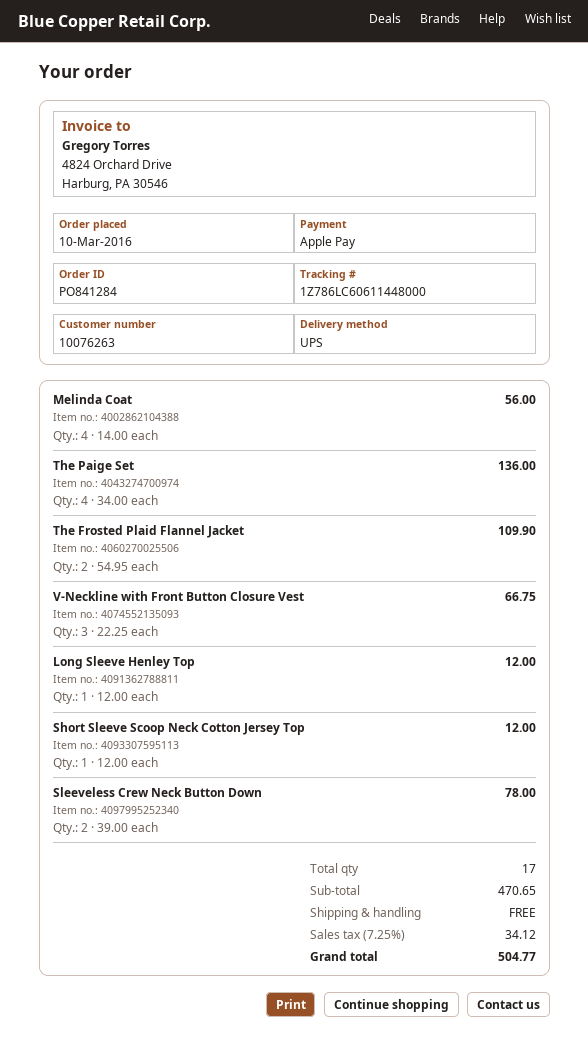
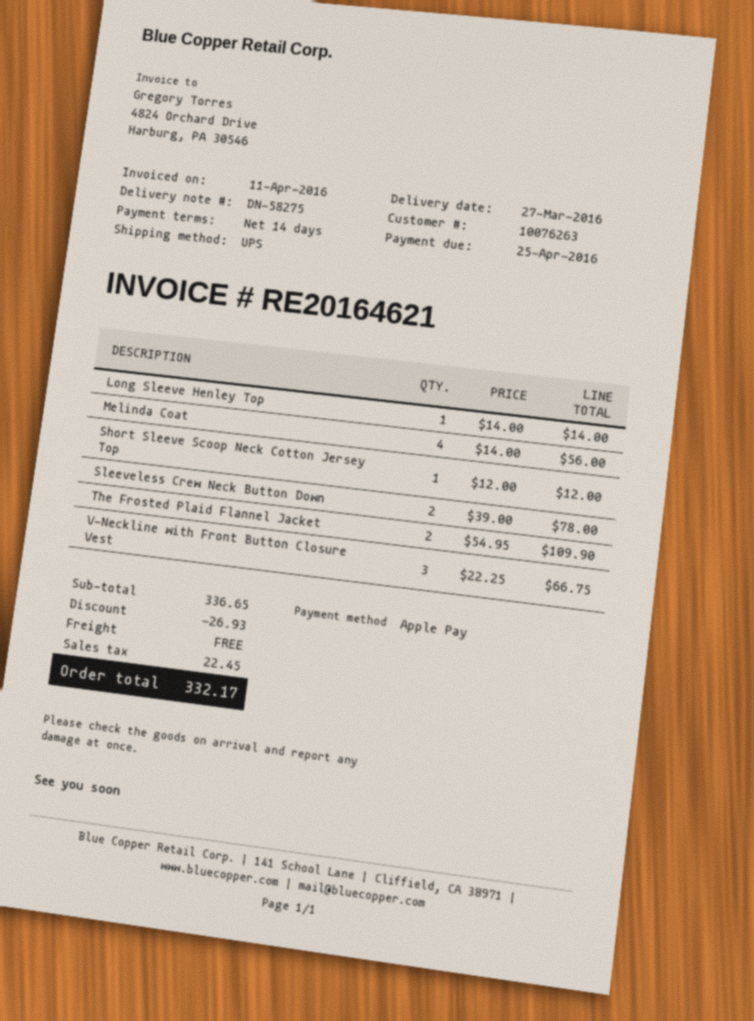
The Paige Set: 4 x 34.00 = 136.00 -> none
Long Sleeve Henley Top: 1 x 12.00 = 12.00 -> 1 x 14.00 = 14.00
subtotal: 470.65 -> 336.65
discount: none -> 26.93
tax: 34.12 -> 22.45
total: 504.77 -> 332.17

